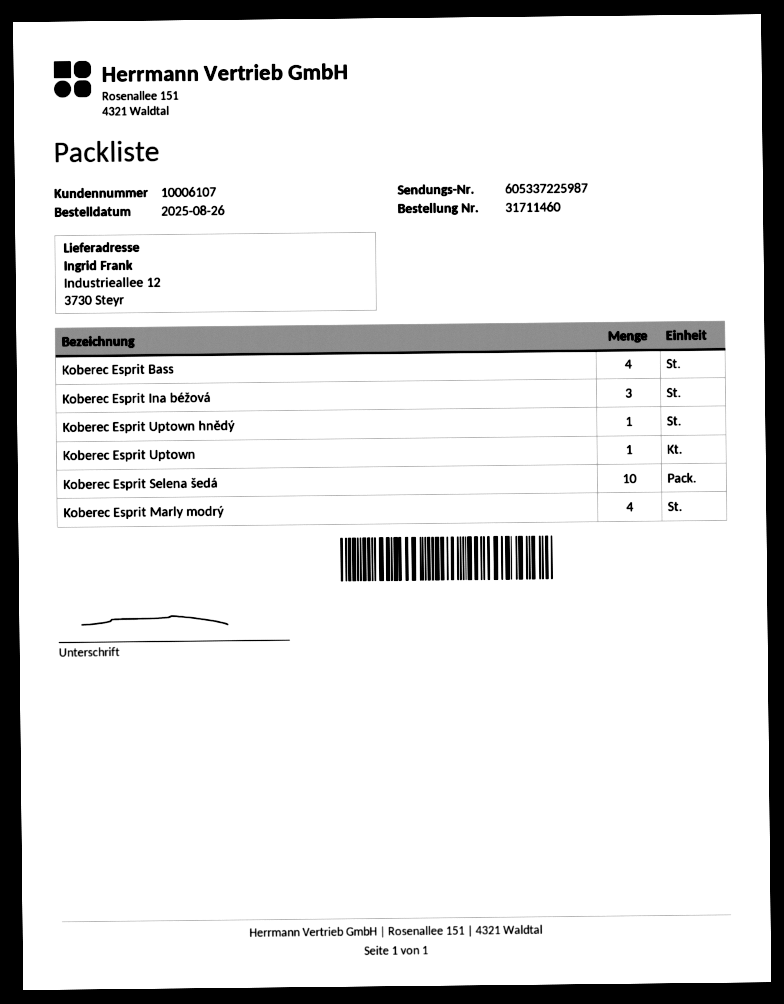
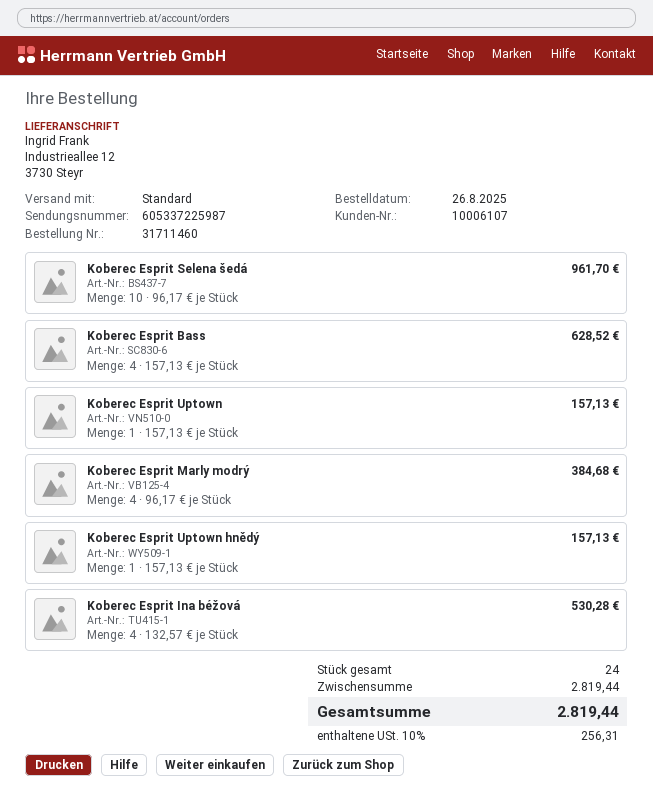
Koberec Esprit Ina béžová: 3 -> 4

